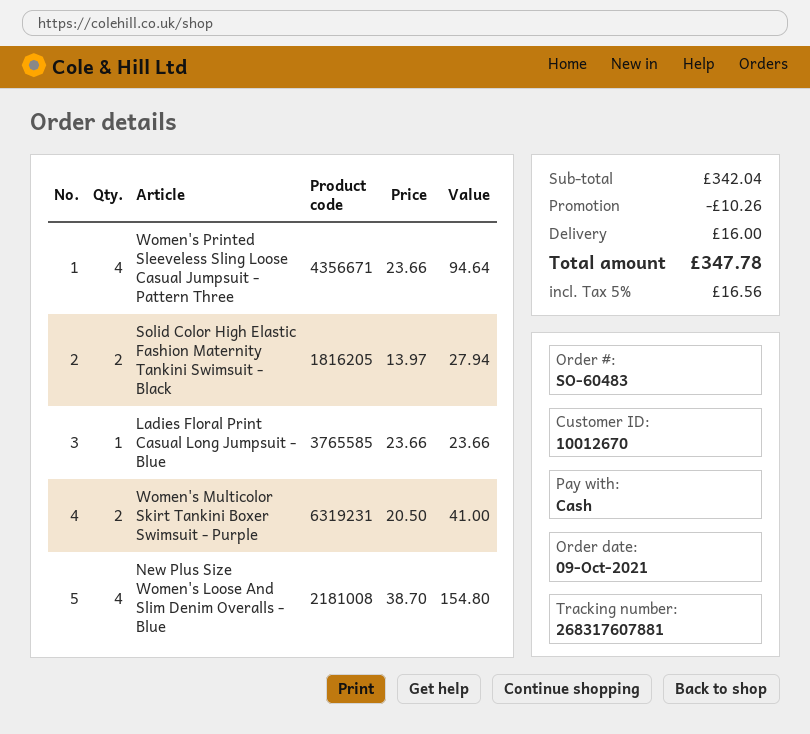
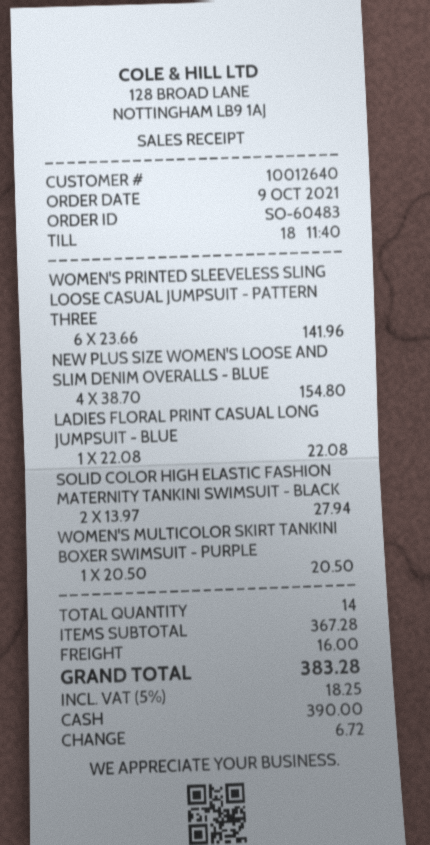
customer number: 10012670 -> 10012640
Women's Printed Sleeveless Sling Loose Casual Jumpsuit - Pattern Three: 4 x 23.66 = 94.64 -> 6 x 23.66 = 141.96
Ladies Floral Print Casual Long Jumpsuit - Blue: 1 x 23.66 = 23.66 -> 1 x 22.08 = 22.08
Women's Multicolor Skirt Tankini Boxer Swimsuit - Purple: 2 x 20.50 = 41.00 -> 1 x 20.50 = 20.50
subtotal: 342.04 -> 367.28
discount: 10.26 -> none
tax: 5% = 16.56 -> 5% = 18.25
total: 347.78 -> 383.28

